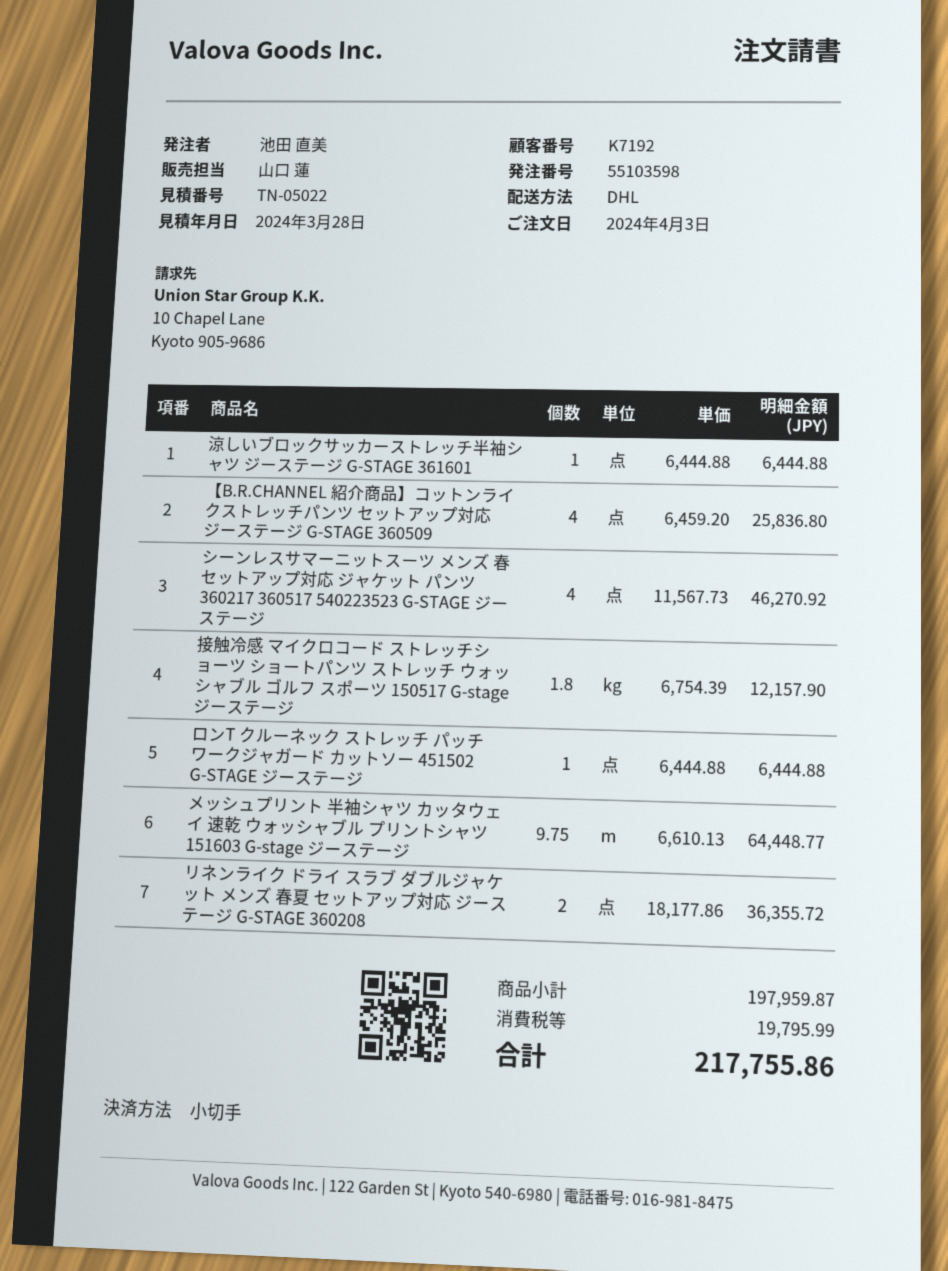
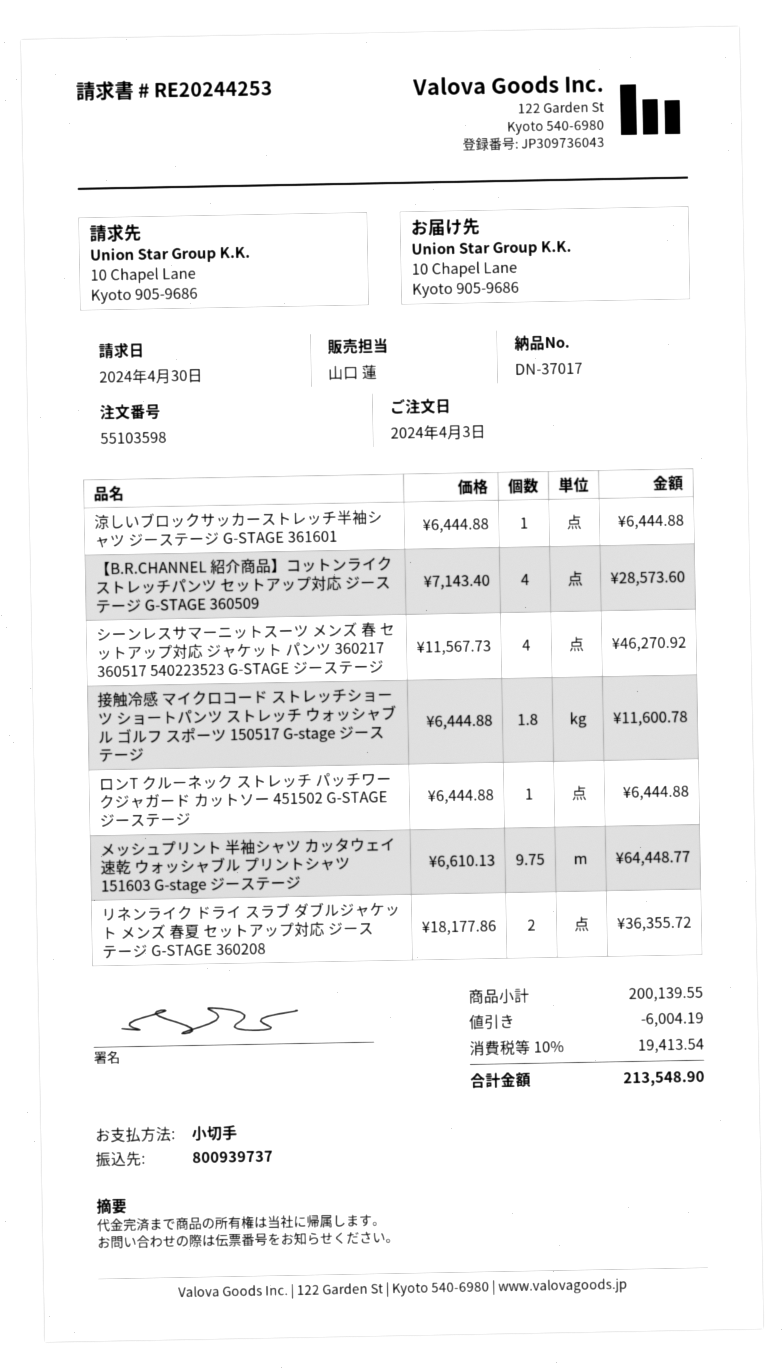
【B.R.CHANNEL 紹介商品】コットンライクストレッチパンツ セットアップ対応 ジーステージ G-STAGE 360509: 4 x 6459.20 = 25836.80 -> 4 x 7143.40 = 28573.60
接触冷感 マイクロコード ストレッチショーツ ショートパンツ ストレッチ ウォッシャブル ゴルフ スポーツ 150517 G-stage ジーステージ: 1.8 x 6754.39 = 12157.90 -> 1.8 x 6444.88 = 11600.78
subtotal: 197959.87 -> 200139.55
discount: none -> 6004.19
tax: 19795.99 -> 19413.54
total: 217755.86 -> 213548.90

